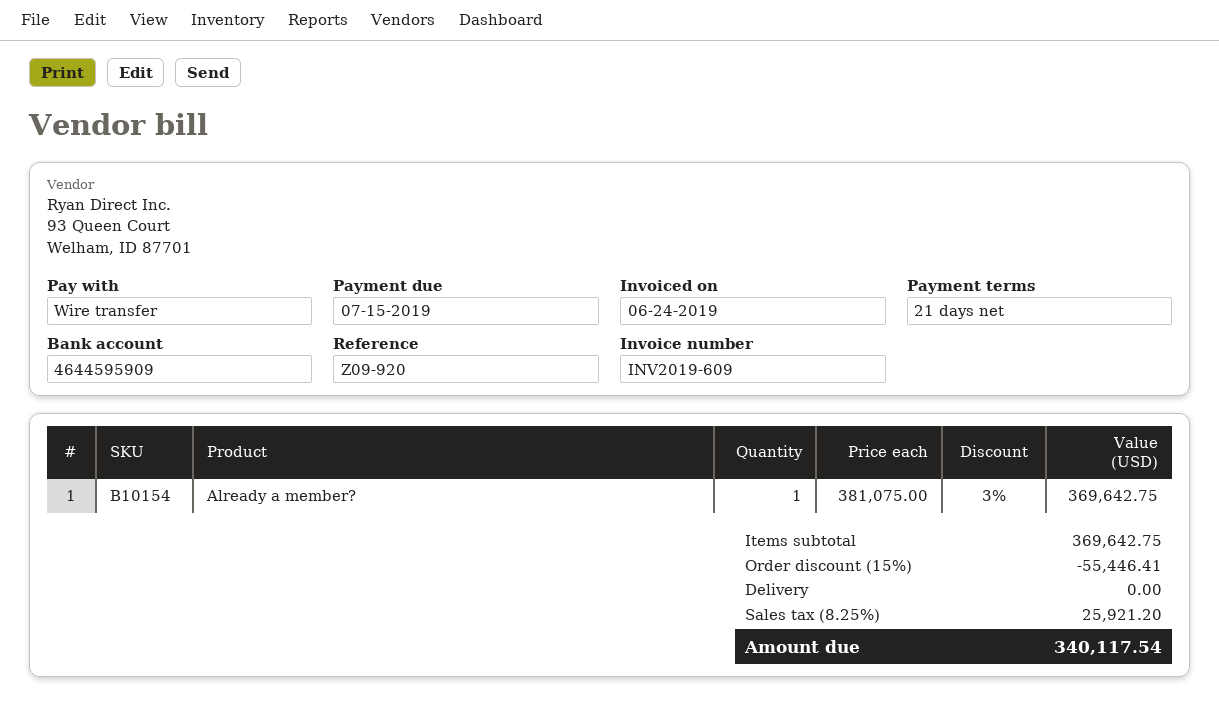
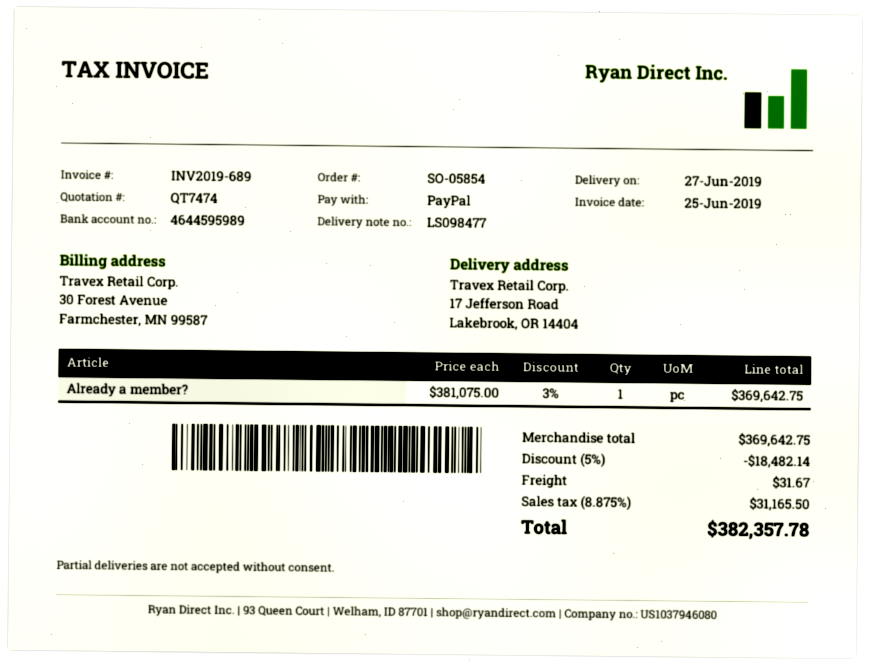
invoice number: INV2019-609 -> INV2019-689
invoice date: 2019-06-24 -> 2019-06-25
payment method: bank transfer -> PayPal
bank account: 4644595909 -> 4644595989
discount: 15% = 55446.41 -> 5% = 18482.14
shipping: 0.00 -> 31.67
tax: 8.25% = 25921.20 -> 8.875% = 31165.50
total: 340117.54 -> 382357.78

